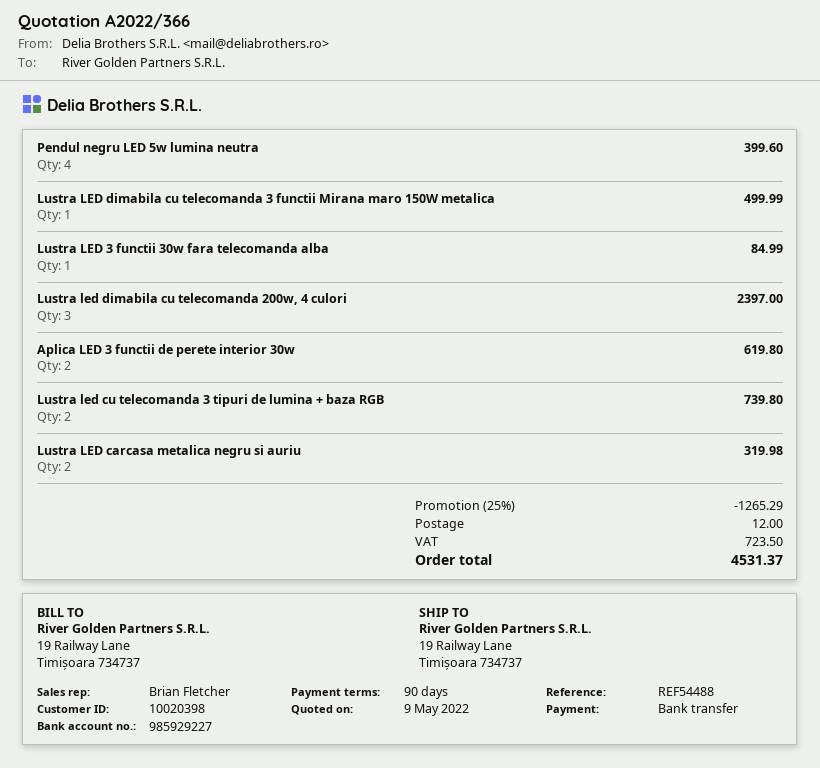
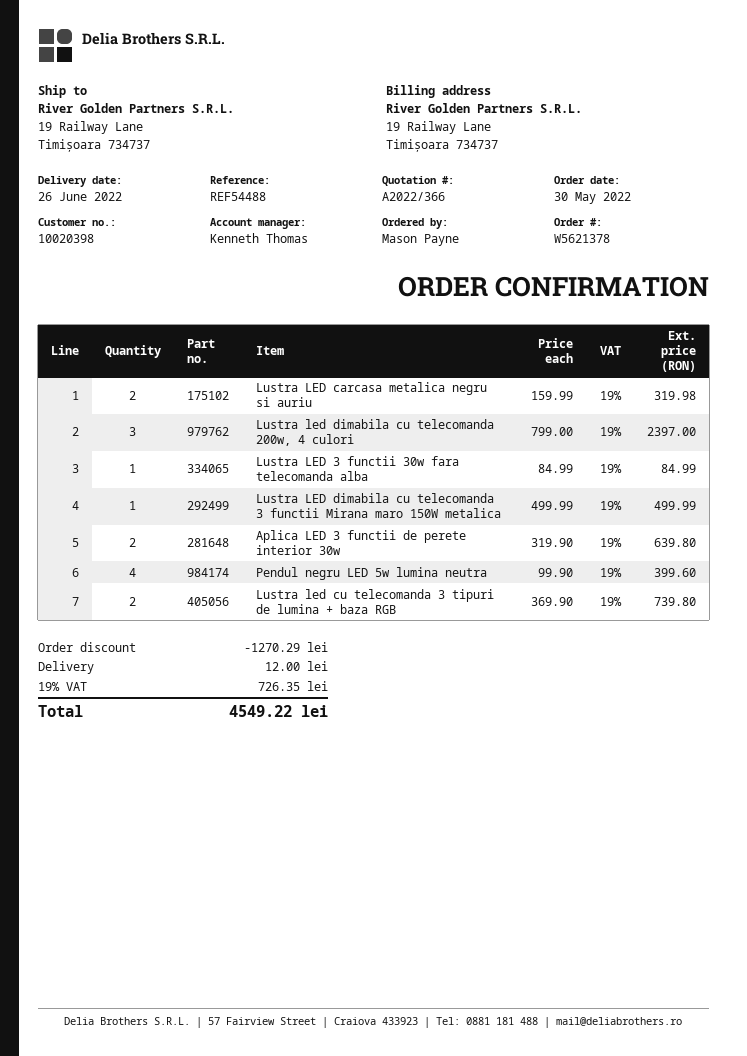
sales rep: Brian Fletcher -> Kenneth Thomas
Aplica LED 3 functii de perete interior 30w: 2 for 619.80 -> 2 for 639.80
discount: 1265.29 -> 1270.29
tax: 723.50 -> 726.35
total: 4531.37 -> 4549.22

